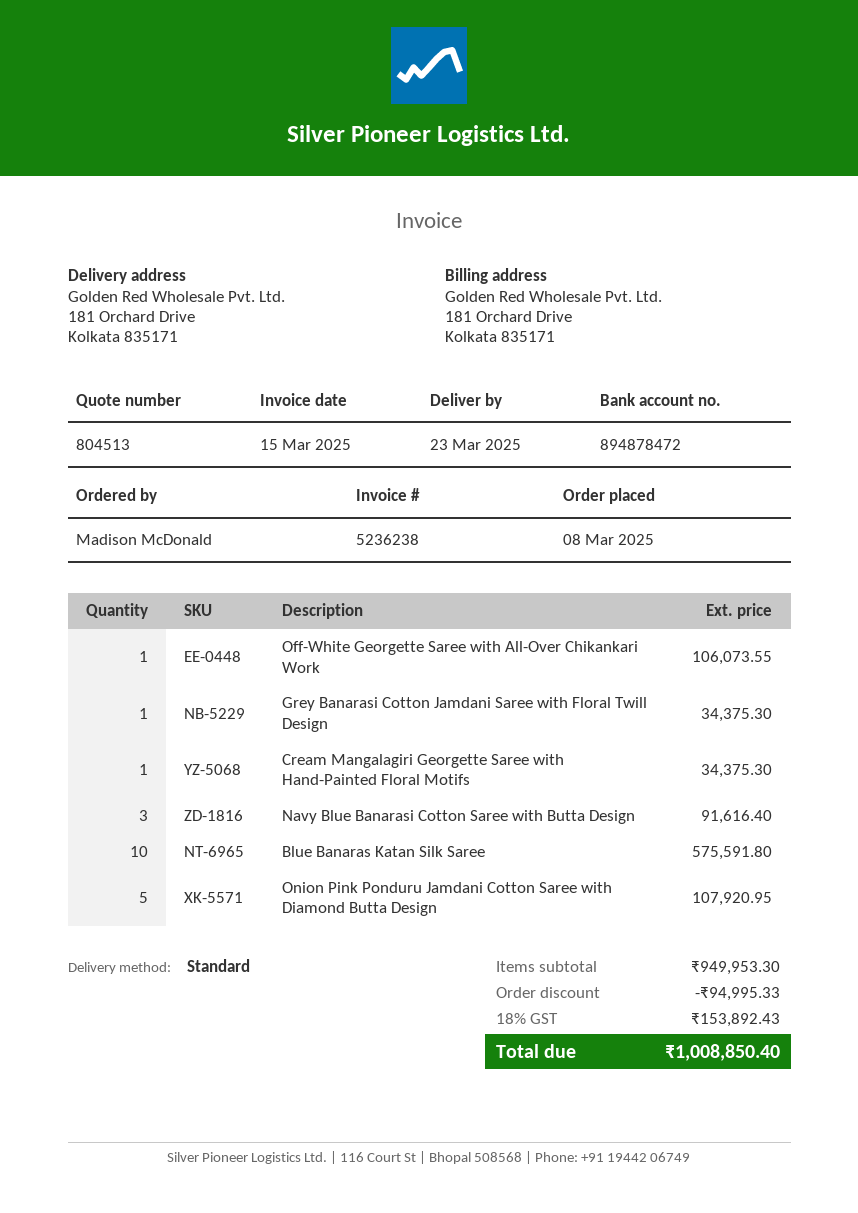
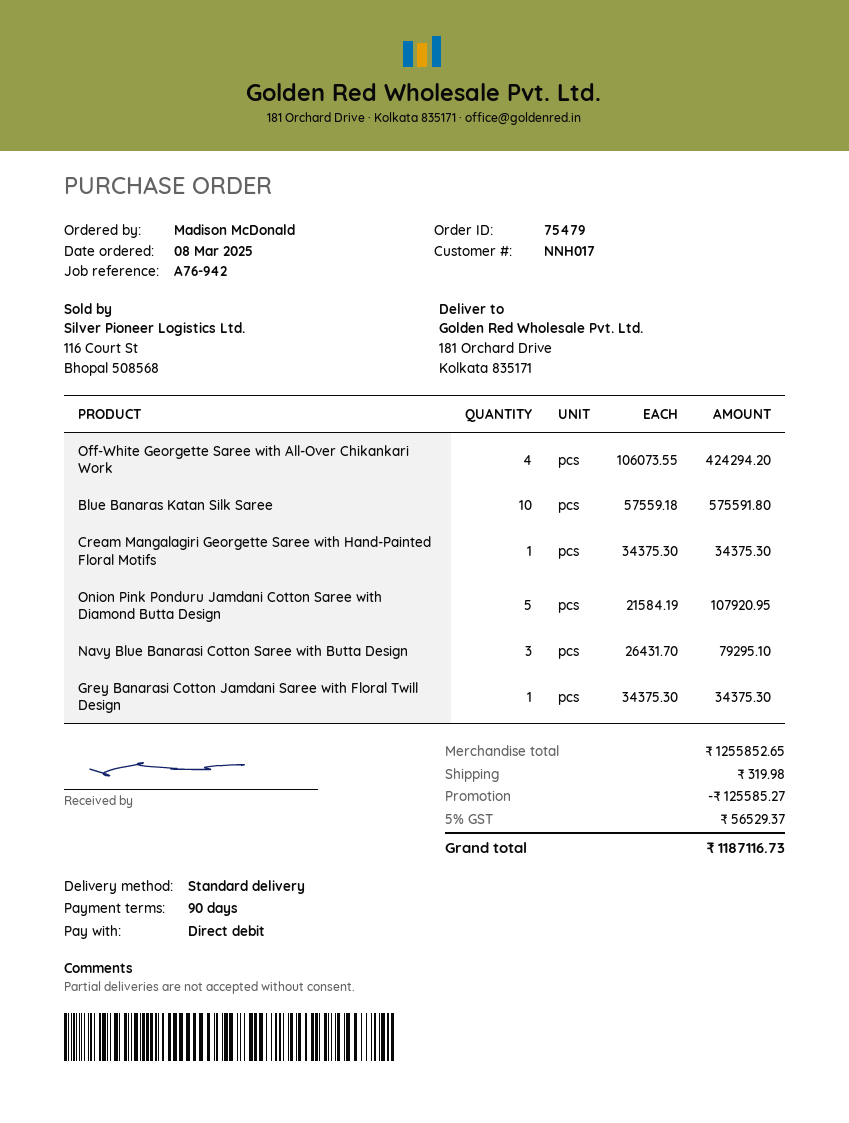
Off-White Georgette Saree with All-Over Chikankari Work: 1 for 106073.55 -> 4 for 424294.20
Navy Blue Banarasi Cotton Saree with Butta Design: 3 for 91616.40 -> 3 for 79295.10
subtotal: 949953.30 -> 1255852.65
discount: 94995.33 -> 125585.27
shipping: none -> 319.98
tax: 18% = 153892.43 -> 5% = 56529.37
total: 1008850.40 -> 1187116.73

